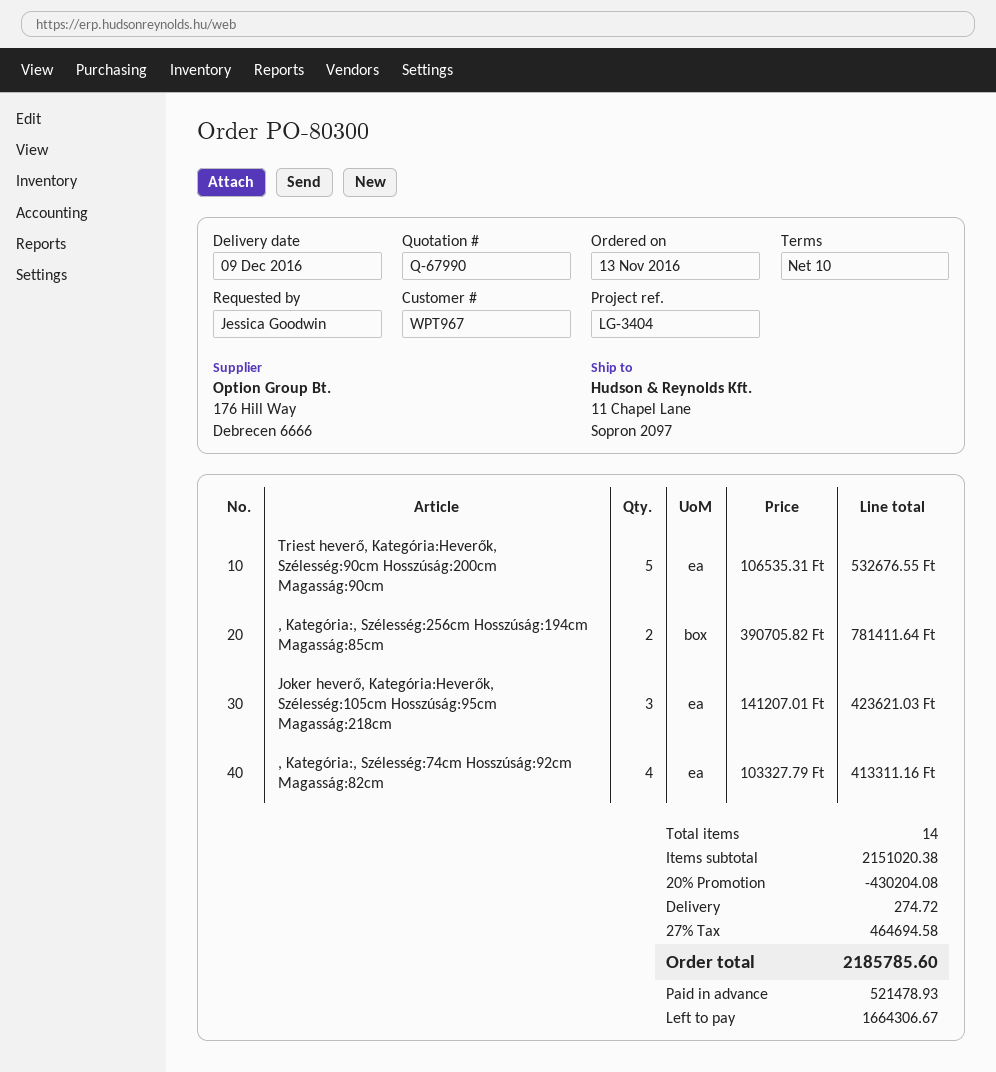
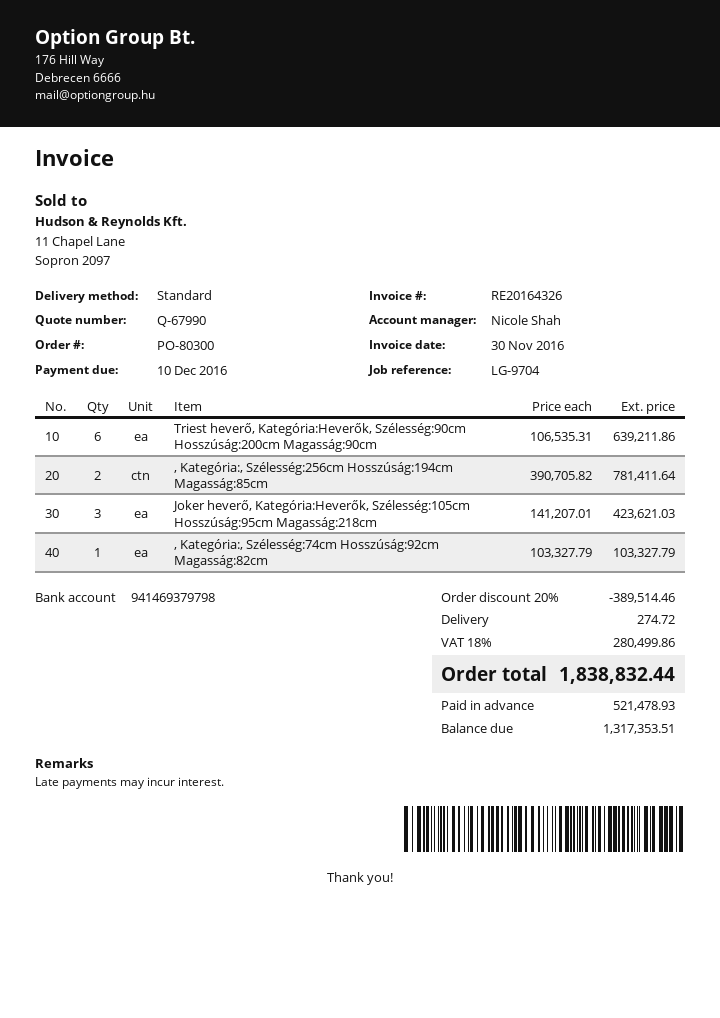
reference: LG-3404 -> LG-9704
Triest heverő, Kategória:Heverők, Szélesség:90cm Hosszúság:200cm Magasság:90cm: 5 x 106535.31 = 532676.55 -> 6 x 106535.31 = 639211.86
, Kategória:, Szélesség:74cm Hosszúság:92cm Magasság:82cm: 4 x 103327.79 = 413311.16 -> 1 x 103327.79 = 103327.79
discount: 20% = 430204.08 -> 20% = 389514.46
tax: 27% = 464694.58 -> 18% = 280499.86
total: 2185785.60 -> 1838832.44
balance: 1664306.67 -> 1317353.51

